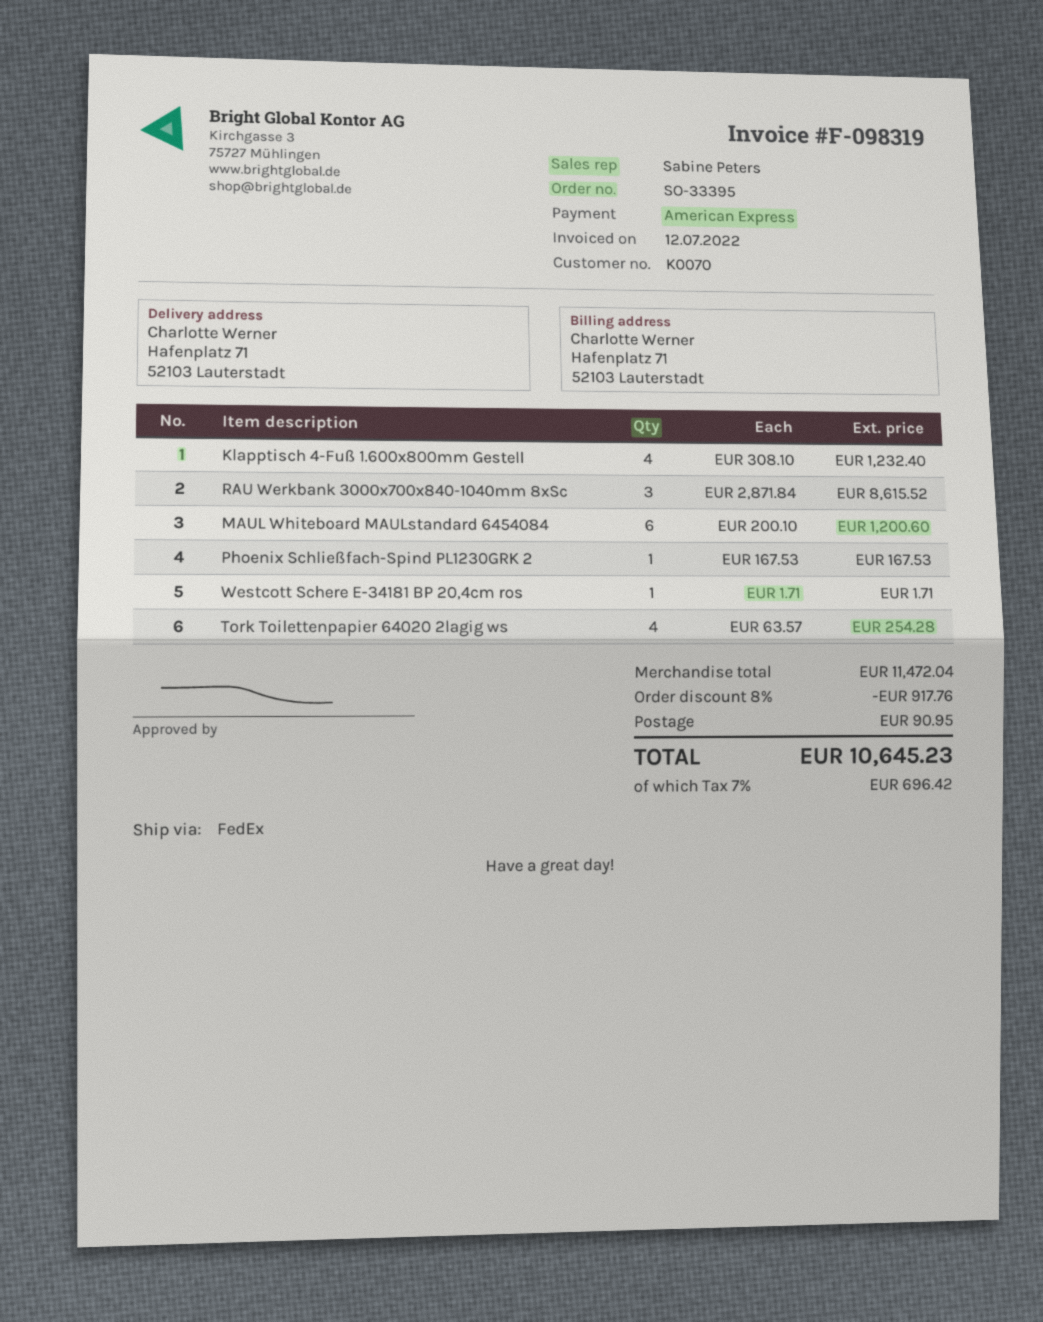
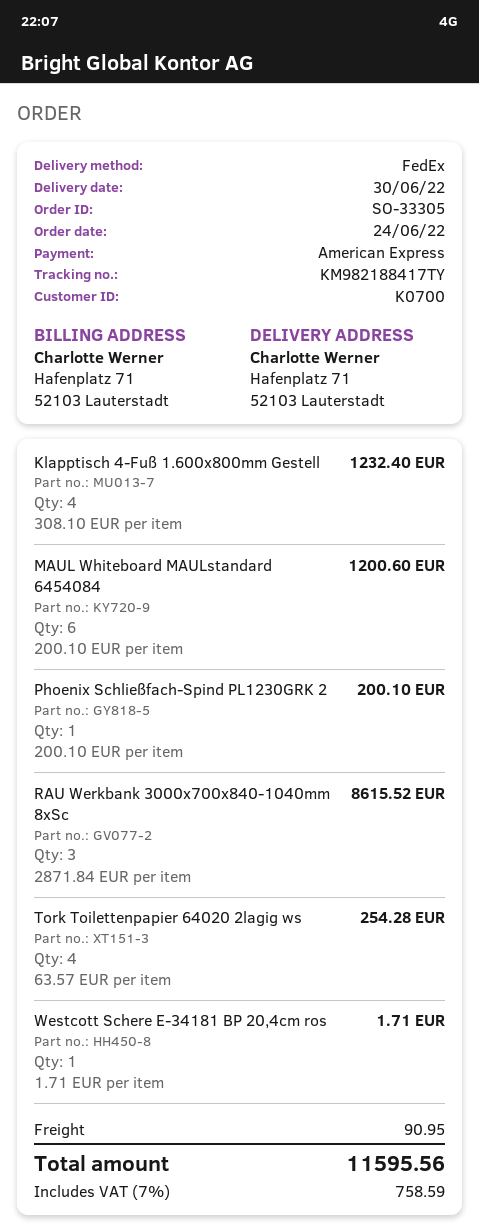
order number: SO-33395 -> SO-33305
customer number: K0070 -> K0700
Phoenix Schließfach-Spind PL1230GRK 2: 1 x 167.53 = 167.53 -> 1 x 200.10 = 200.10
discount: 8% = 917.76 -> none
tax: 7% = 696.42 -> 7% = 758.59
total: 10645.23 -> 11595.56

